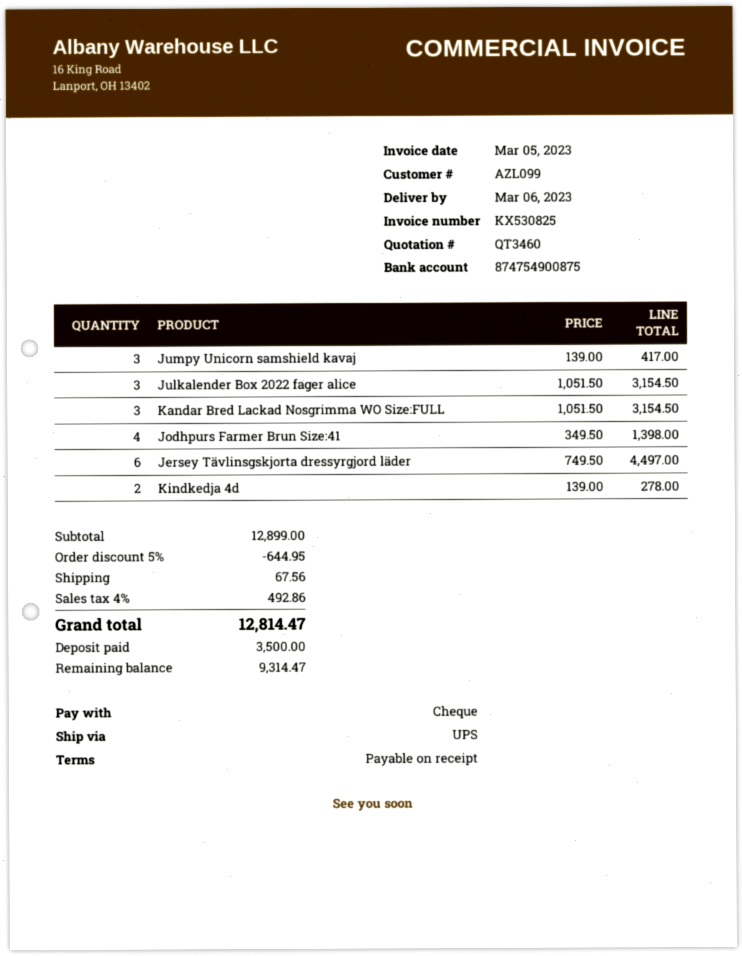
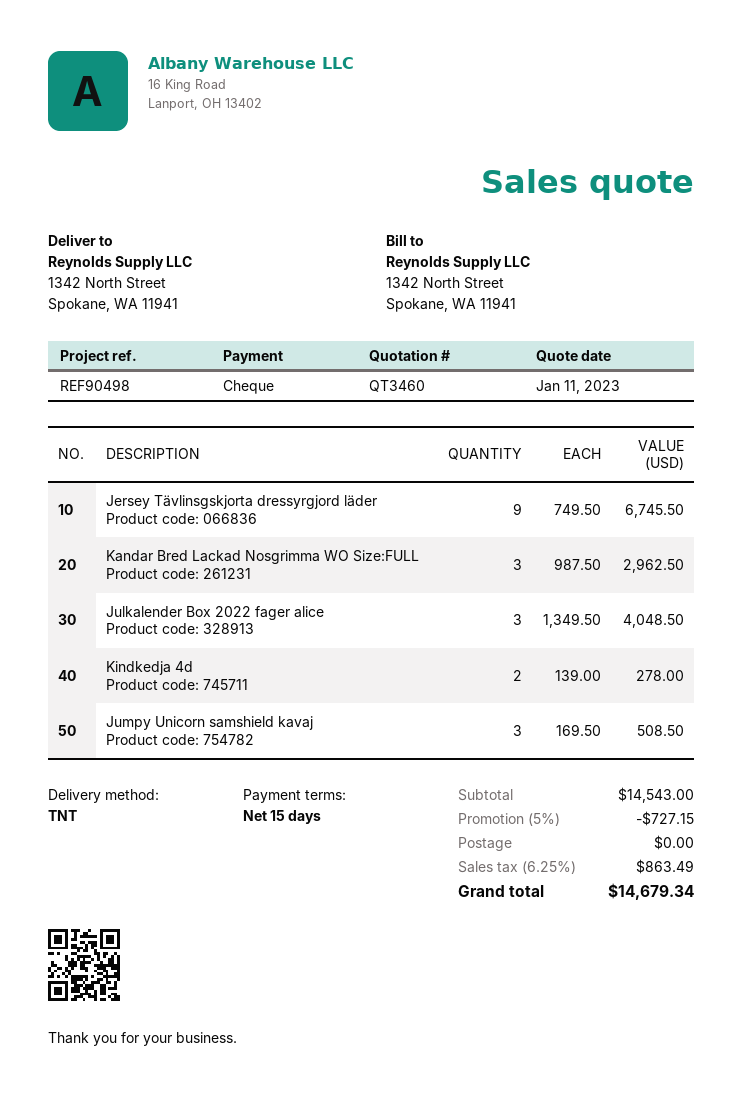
payment terms: on receipt -> 15 days
shipping method: UPS -> TNT
Jumpy Unicorn samshield kavaj: 3 x 139.00 = 417.00 -> 3 x 169.50 = 508.50
Julkalender Box 2022 fager alice: 3 x 1051.50 = 3154.50 -> 3 x 1349.50 = 4048.50
Kandar Bred Lackad Nosgrimma WO Size:FULL: 3 x 1051.50 = 3154.50 -> 3 x 987.50 = 2962.50
Jodhpurs Farmer Brun Size:41: 4 x 349.50 = 1398.00 -> none
Jersey Tävlinsgskjorta dressyrgjord läder: 6 x 749.50 = 4497.00 -> 9 x 749.50 = 6745.50
subtotal: 12899.00 -> 14543.00
discount: 5% = 644.95 -> 5% = 727.15
shipping: 67.56 -> 0.00
tax: 4% = 492.86 -> 6.25% = 863.49
total: 12814.47 -> 14679.34

